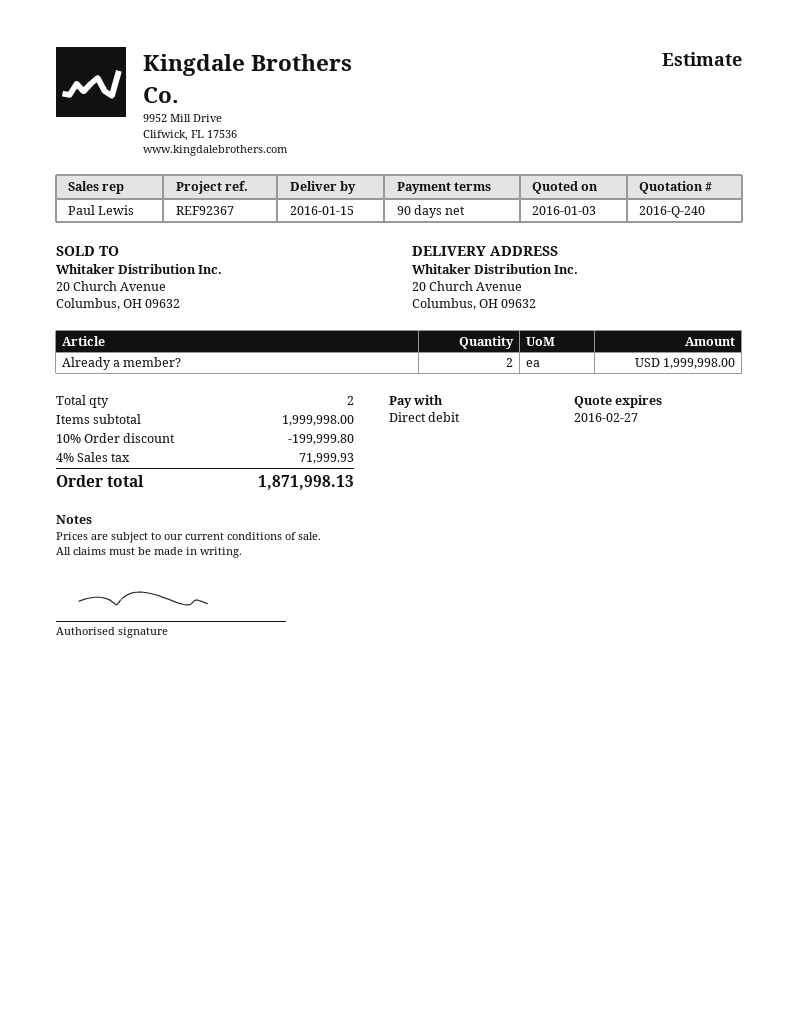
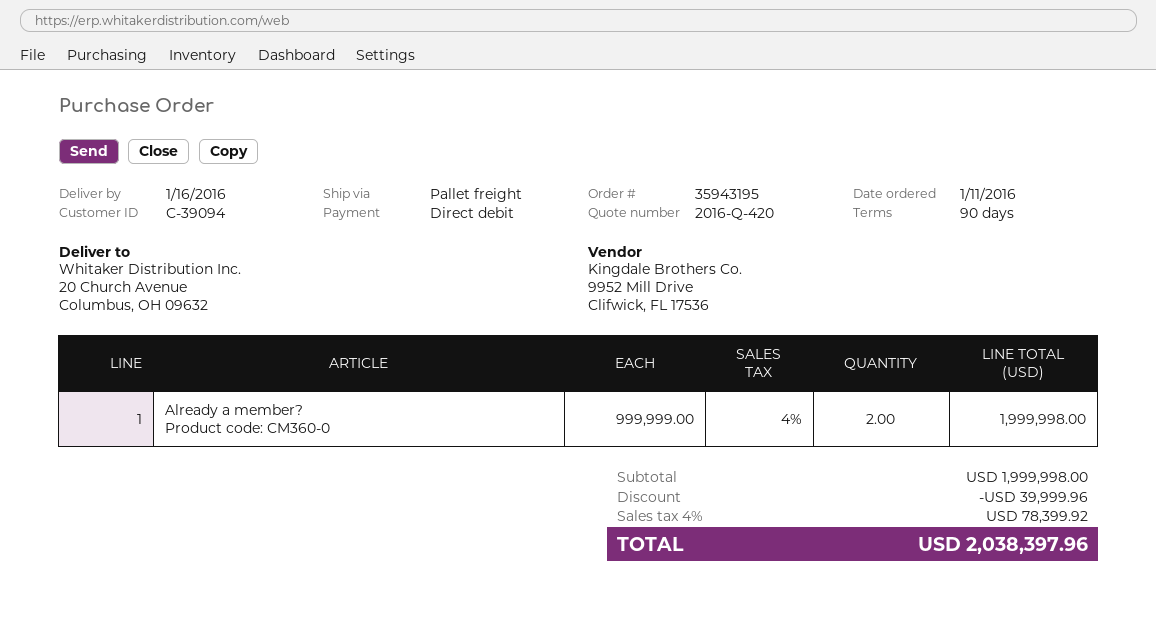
quote number: 2016-Q-240 -> 2016-Q-420
delivery date: 2016-01-15 -> 2016-01-16
discount: 199999.80 -> 39999.96
tax: 4% = 71999.93 -> 4% = 78399.92
total: 1871998.13 -> 2038397.96

